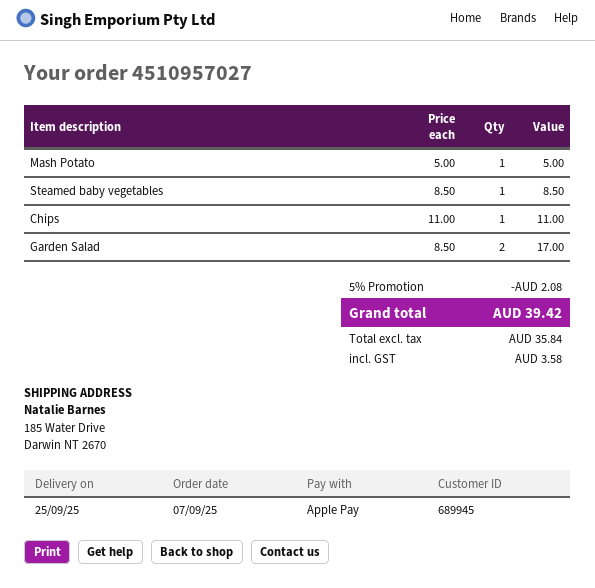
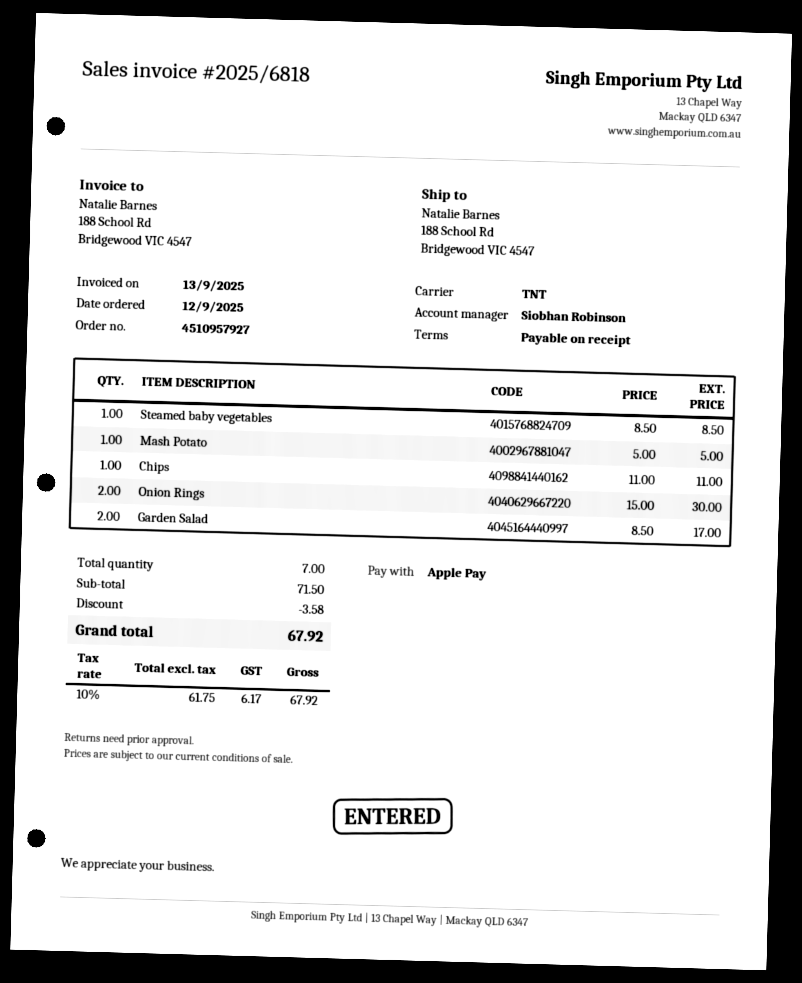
order number: 4510957027 -> 4510957927
order date: 2025-09-07 -> 2025-09-12
ship to: 185 Water Drive, Darwin NT 2670 -> 188 School Rd, Bridgewood VIC 4547
Onion Rings: none -> 2 x 15.00 = 30.00
discount: 2.08 -> 3.58
net: 35.84 -> 61.75
tax: 3.58 -> 6.17
total: 39.42 -> 67.92

